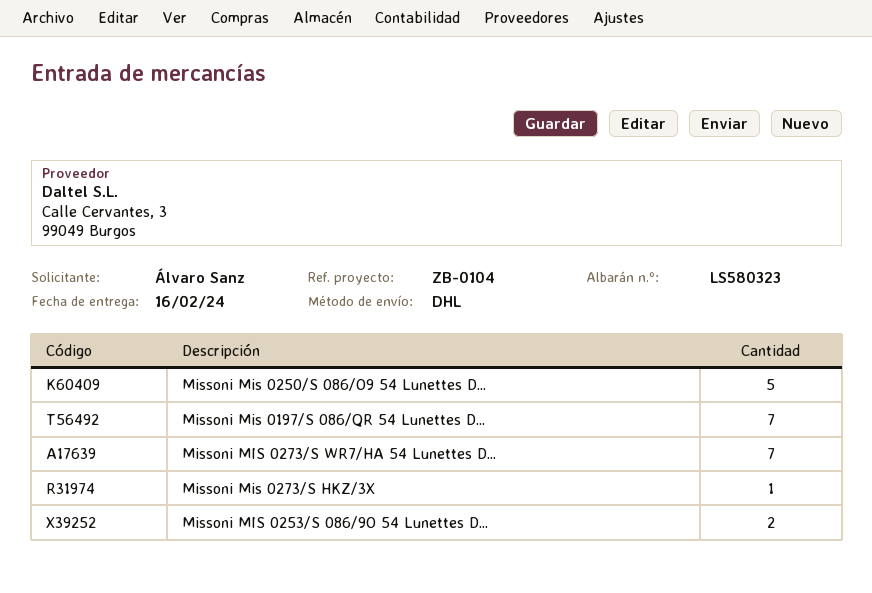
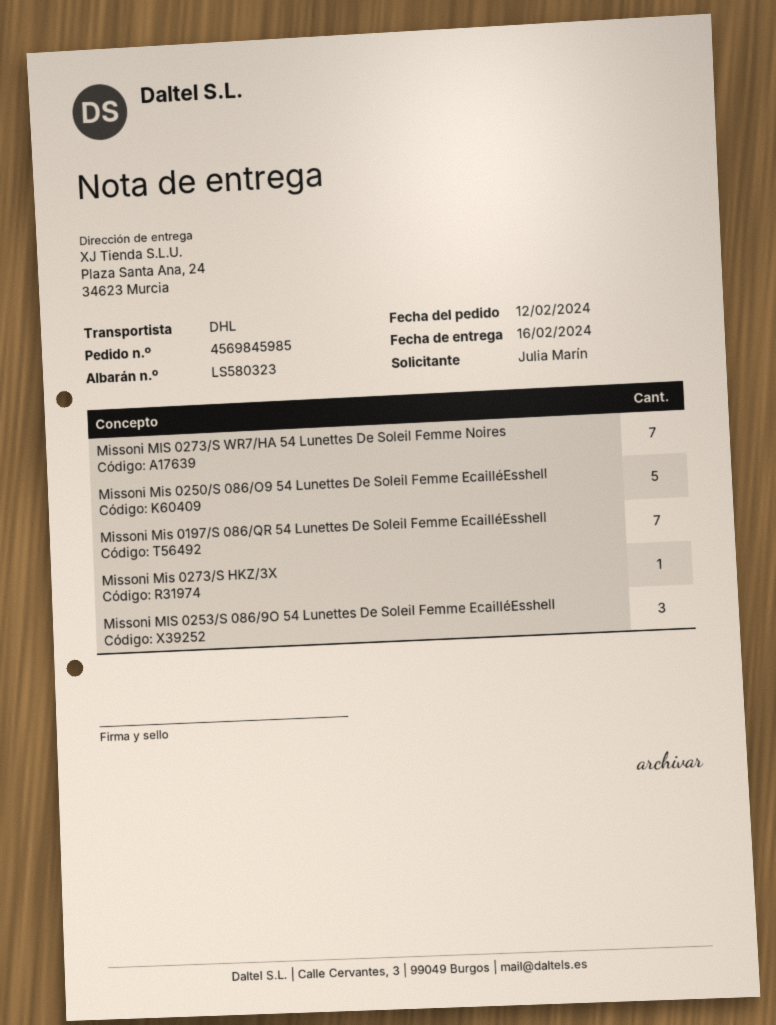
ordered by: Álvaro Sanz -> Julia Marín
Missoni MIS 0253/S 086/9O 54 Lunettes D...: 2 -> 3

